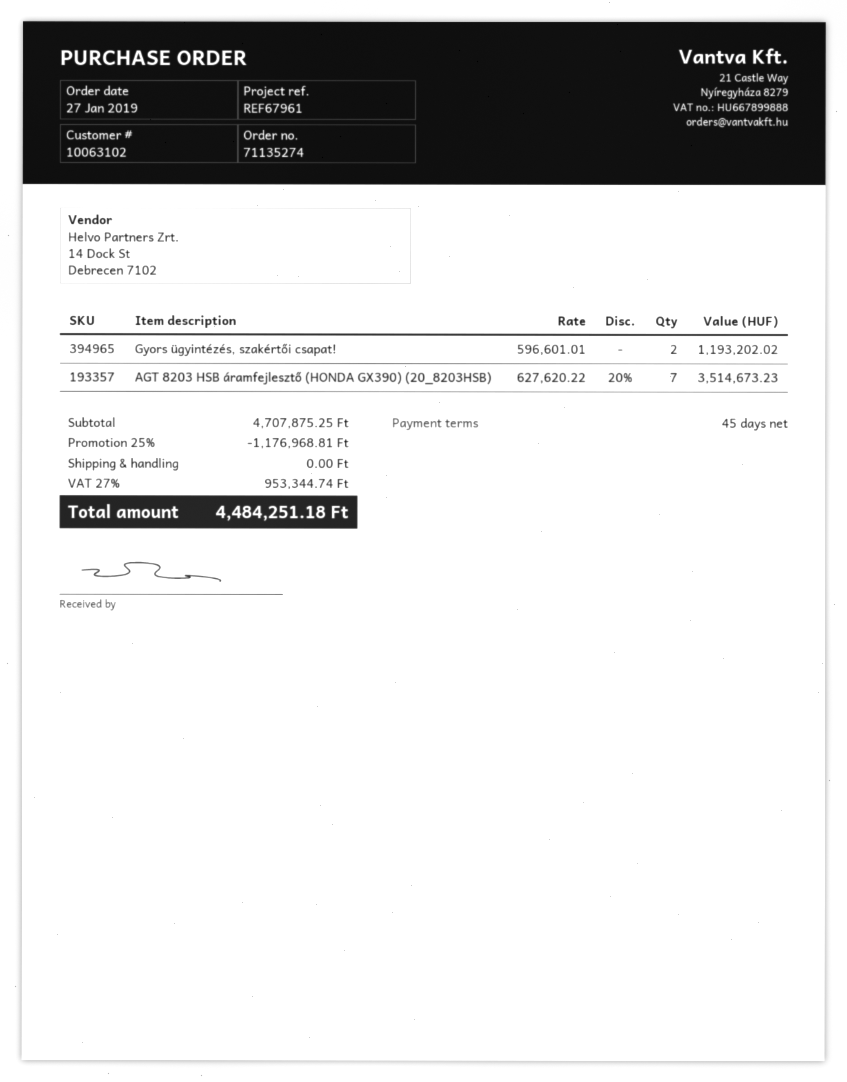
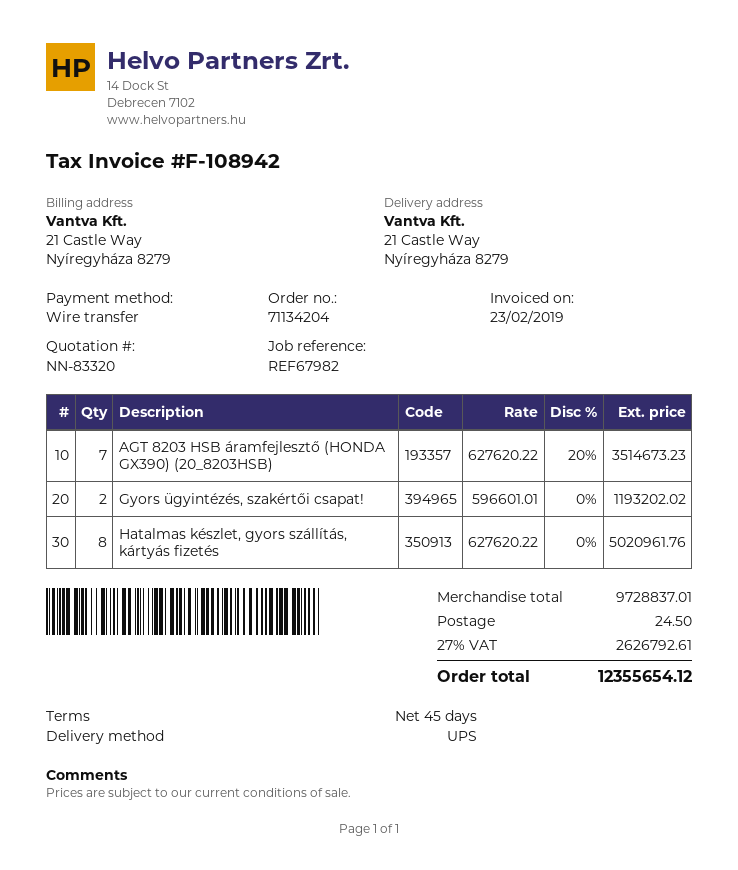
order number: 71135274 -> 71134204
reference: REF67961 -> REF67982
Hatalmas készlet, gyors szállítás, kártyás fizetés: none -> 8 x 627620.22 = 5020961.76
subtotal: 4707875.25 -> 9728837.01
discount: 25% = 1176968.81 -> none
shipping: 0.00 -> 24.50
tax: 27% = 953344.74 -> 27% = 2626792.61
total: 4484251.18 -> 12355654.12

